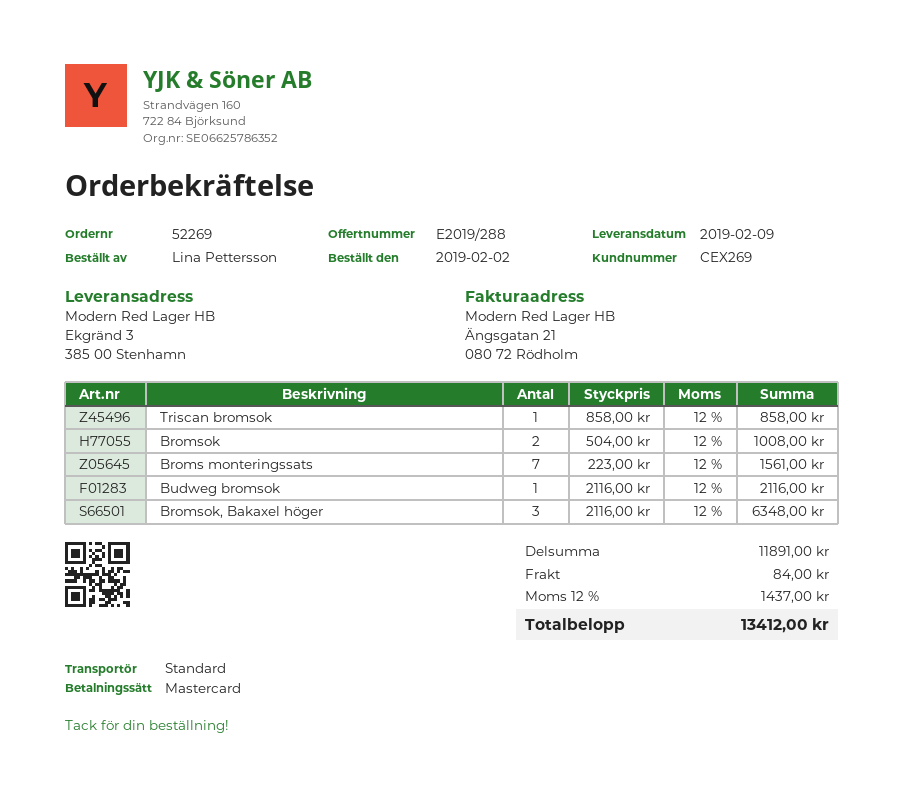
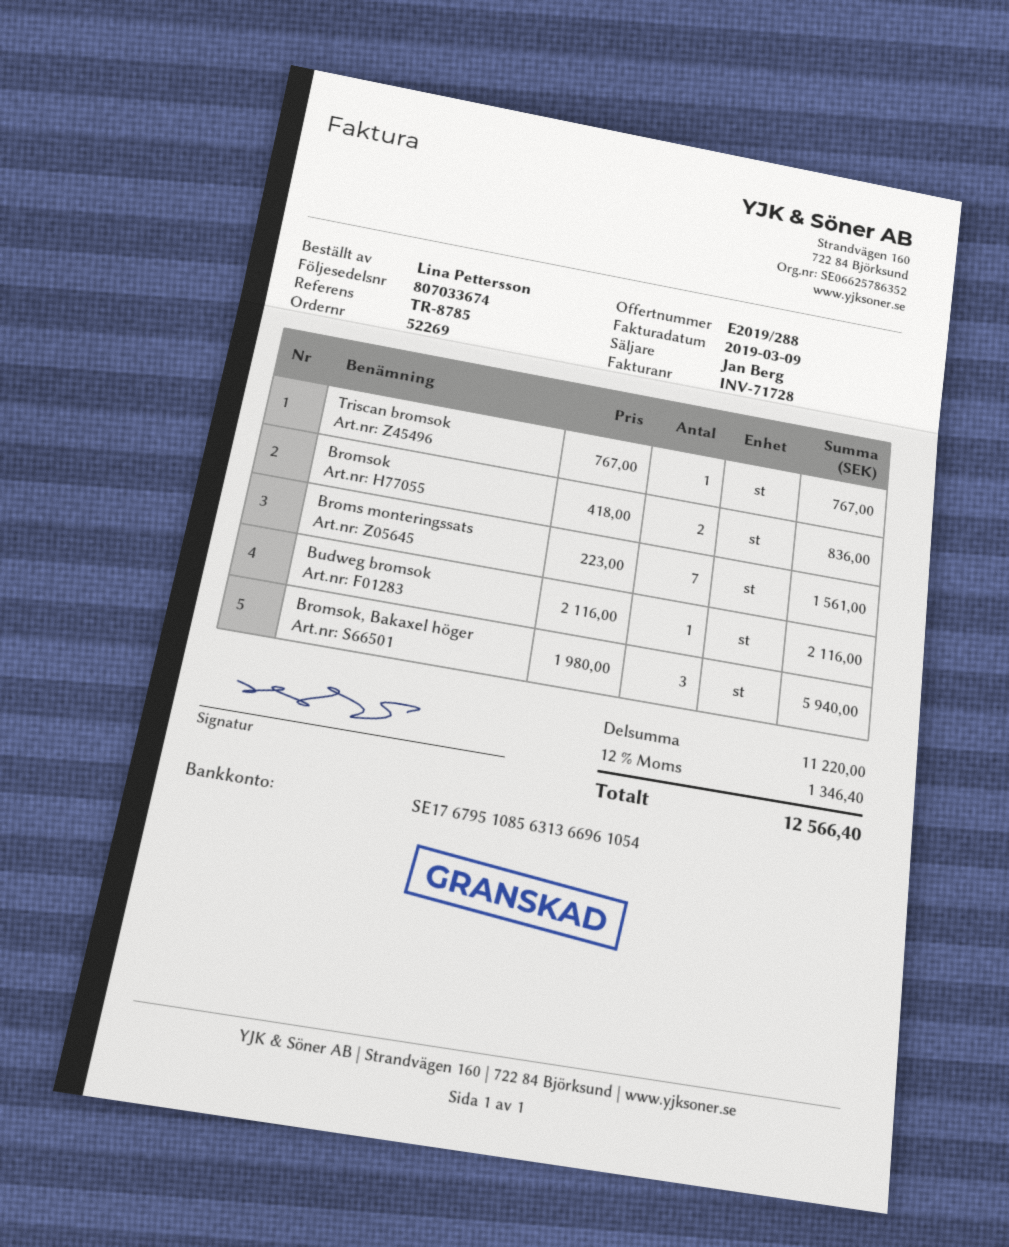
Triscan bromsok: 1 x 858.00 = 858.00 -> 1 x 767.00 = 767.00
Bromsok: 2 x 504.00 = 1008.00 -> 2 x 418.00 = 836.00
Bromsok, Bakaxel höger: 3 x 2116.00 = 6348.00 -> 3 x 1980.00 = 5940.00
subtotal: 11891.00 -> 11220.00
shipping: 84.00 -> none
tax: 12% = 1437.00 -> 12% = 1346.40
total: 13412.00 -> 12566.40

